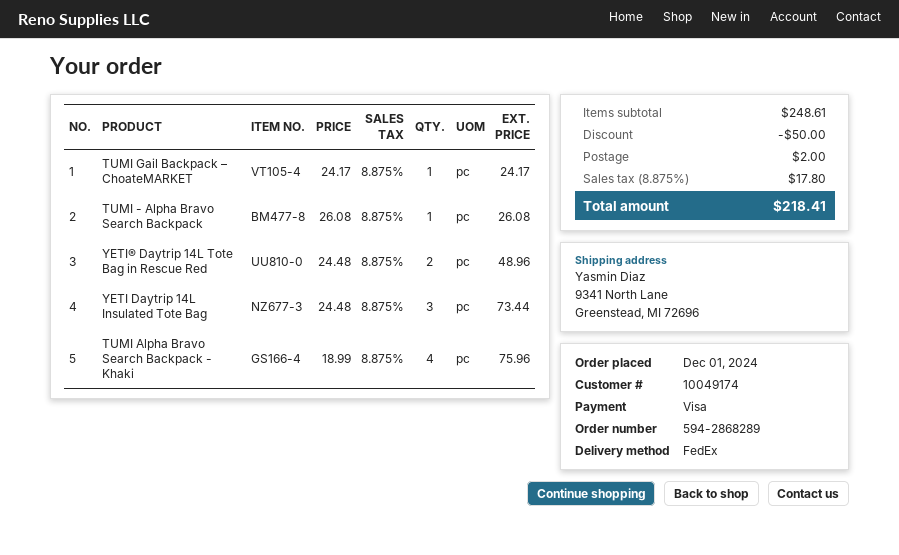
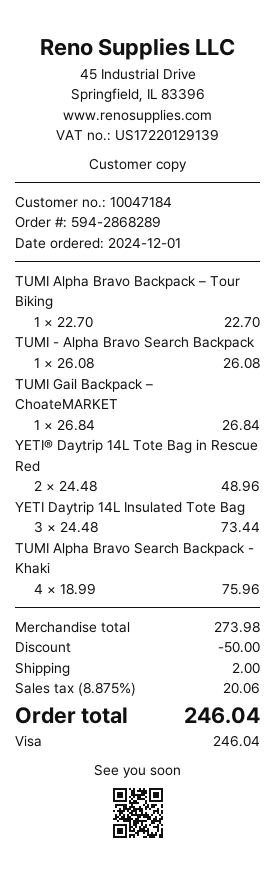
customer number: 10049174 -> 10047184
TUMI Gail Backpack – ChoateMARKET: 1 x 24.17 = 24.17 -> 1 x 26.84 = 26.84
TUMI Alpha Bravo Backpack – Tour Biking: none -> 1 x 22.70 = 22.70
subtotal: 248.61 -> 273.98
tax: 8.875% = 17.80 -> 8.875% = 20.06
total: 218.41 -> 246.04

